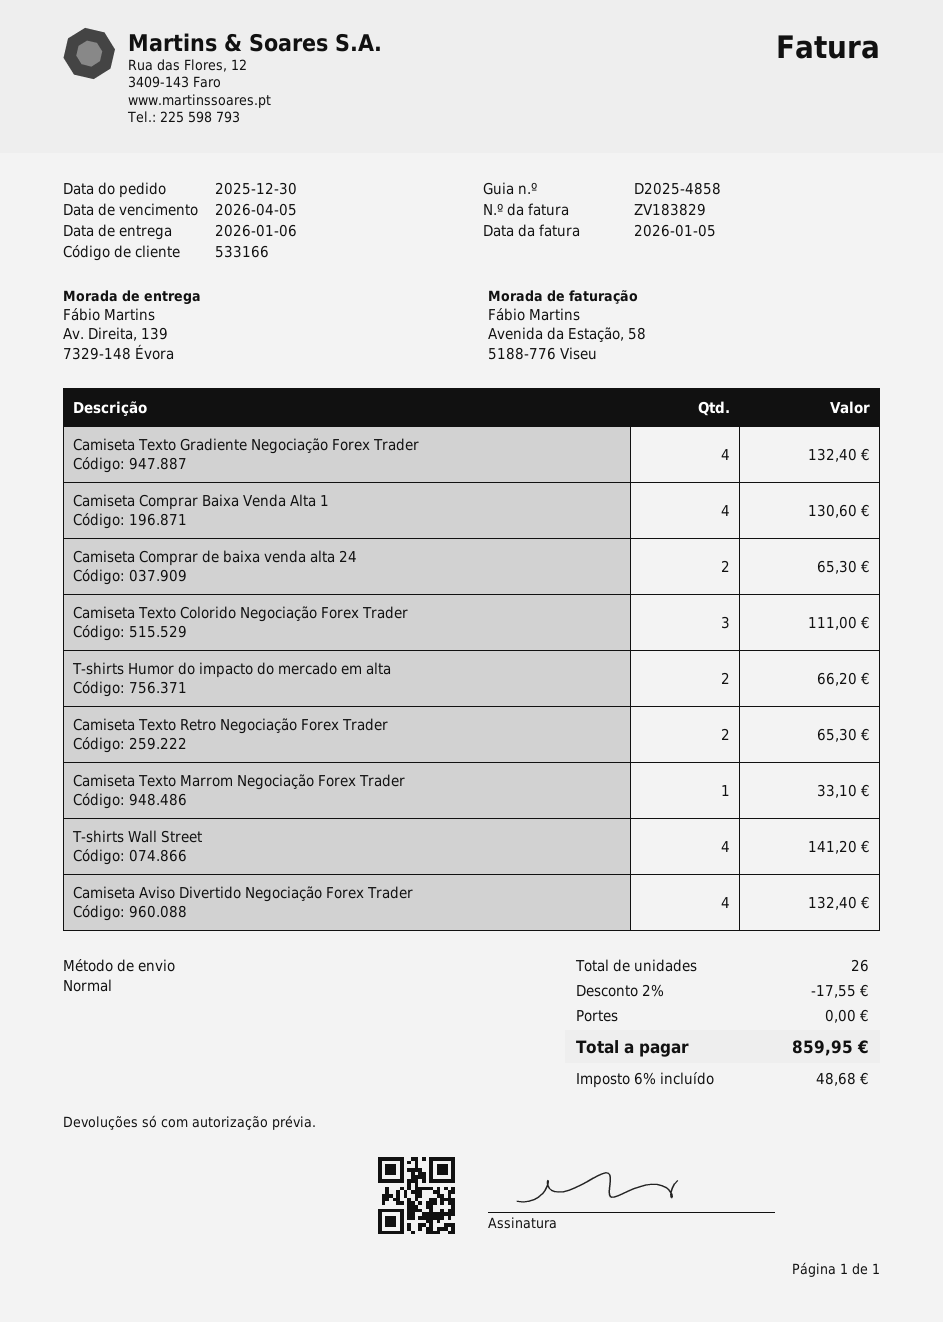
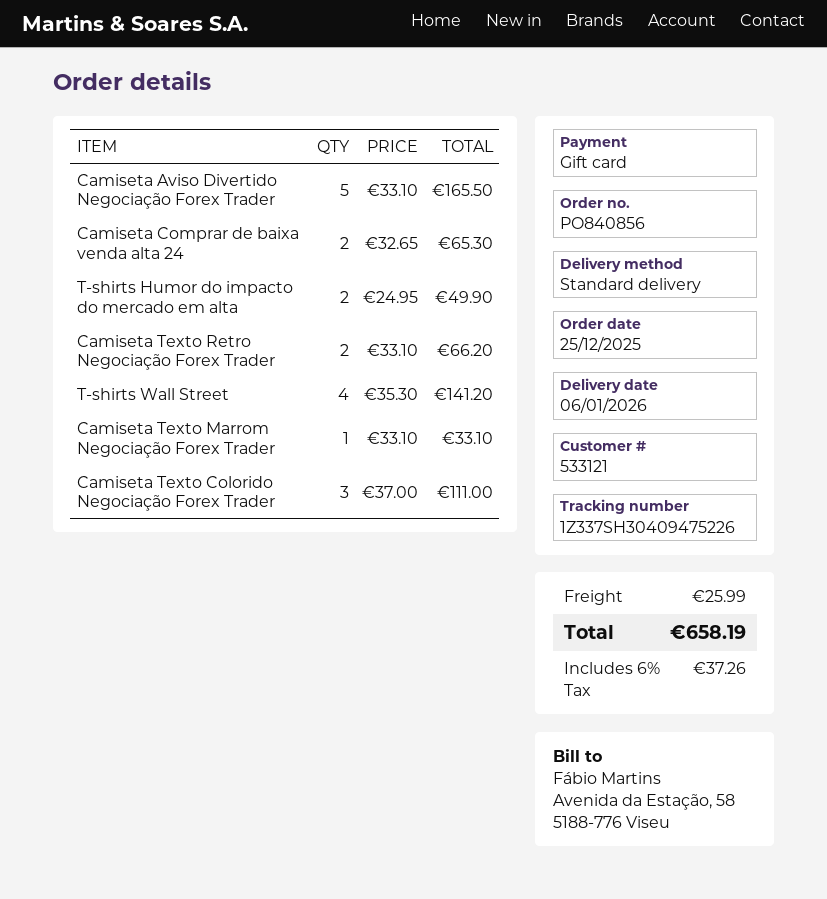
order date: 2025-12-30 -> 2025-12-25
customer number: 533166 -> 533121
Camiseta Texto Gradiente Negociação Forex Trader: 4 for 132.40 -> none
Camiseta Comprar Baixa Venda Alta 1: 4 for 130.60 -> none
T-shirts Humor do impacto do mercado em alta: 2 for 66.20 -> 2 for 49.90
Camiseta Texto Retro Negociação Forex Trader: 2 for 65.30 -> 2 for 66.20
Camiseta Aviso Divertido Negociação Forex Trader: 4 for 132.40 -> 5 for 165.50
discount: 2% = 17.55 -> none
shipping: 0.00 -> 25.99
tax: 6% = 48.68 -> 6% = 37.26
total: 859.95 -> 658.19

